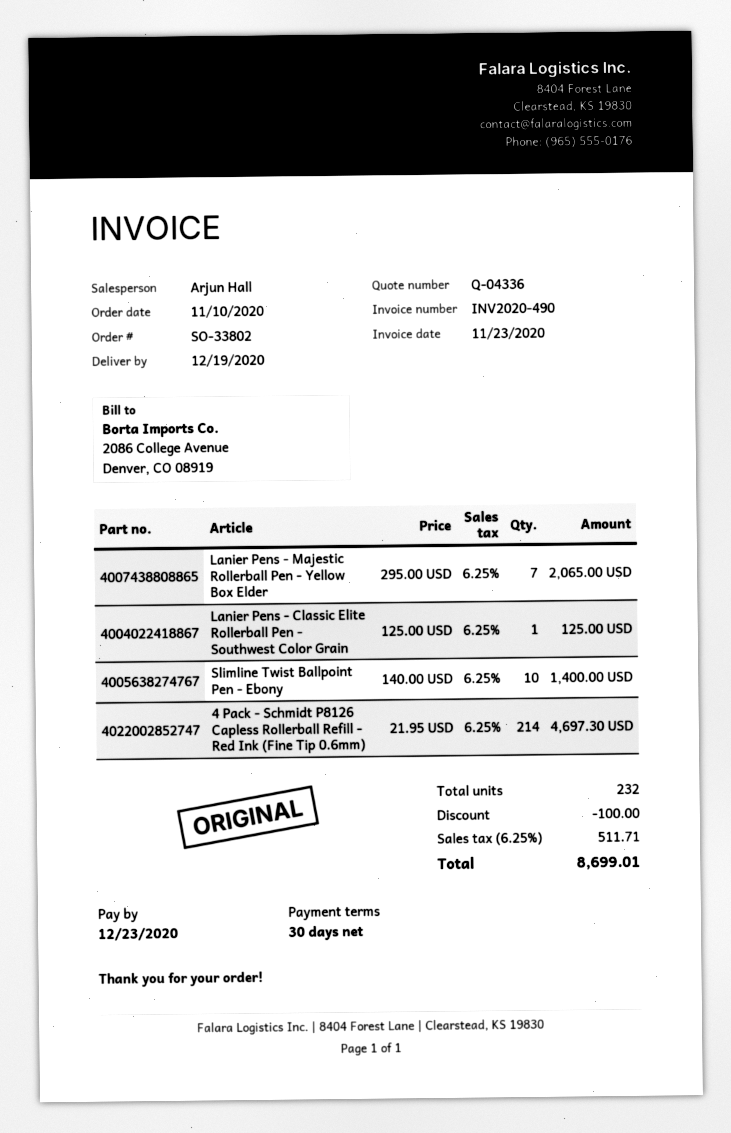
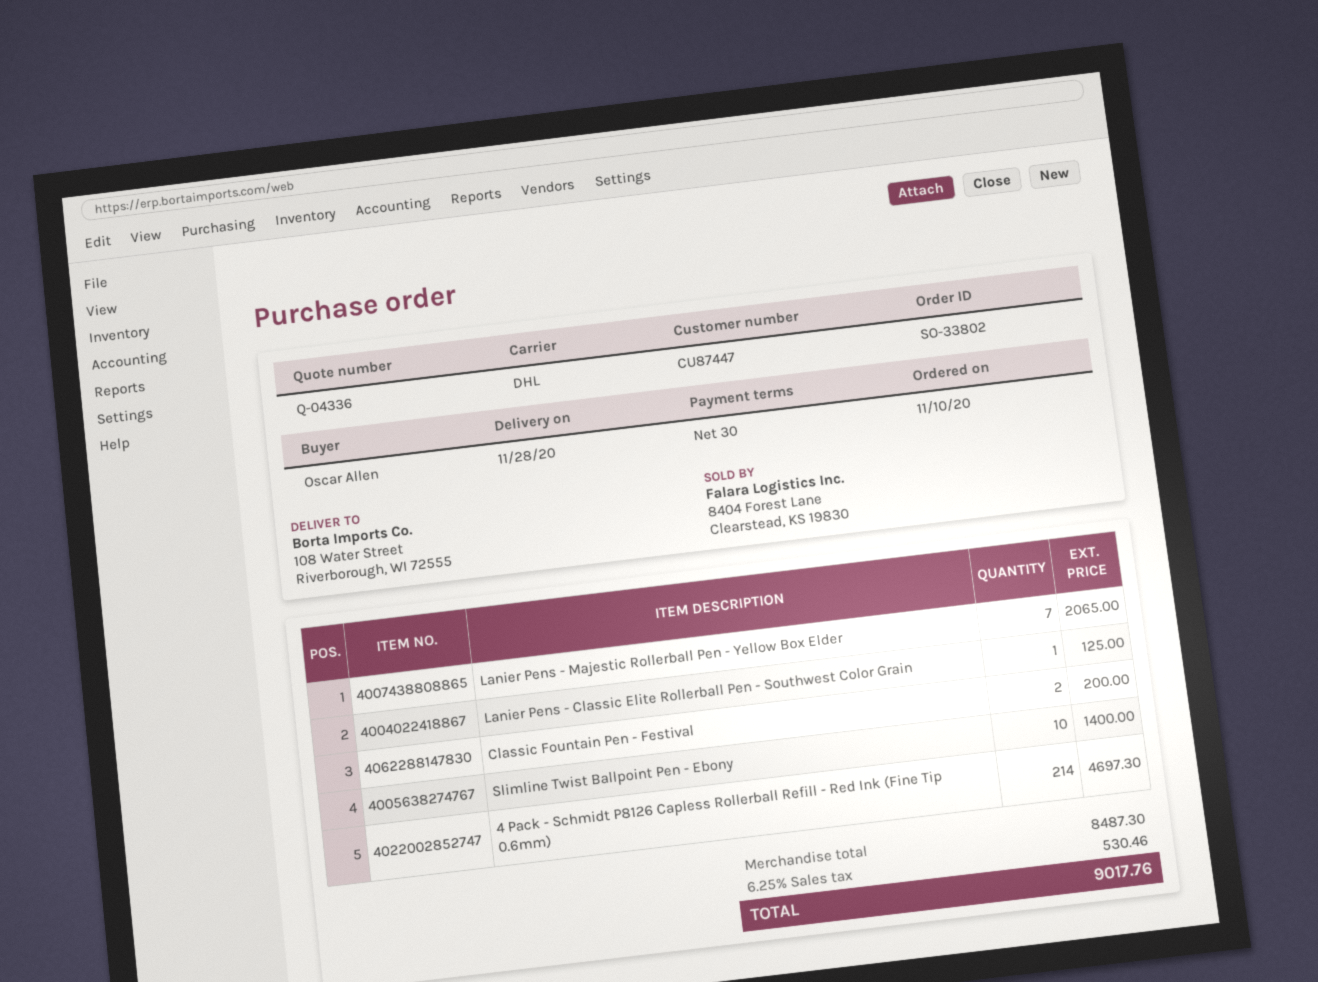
delivery date: 2020-12-19 -> 2020-11-28
Classic Fountain Pen - Festival: none -> 2 for 200.00
discount: 100.00 -> none
tax: 6.25% = 511.71 -> 6.25% = 530.46
total: 8699.01 -> 9017.76

